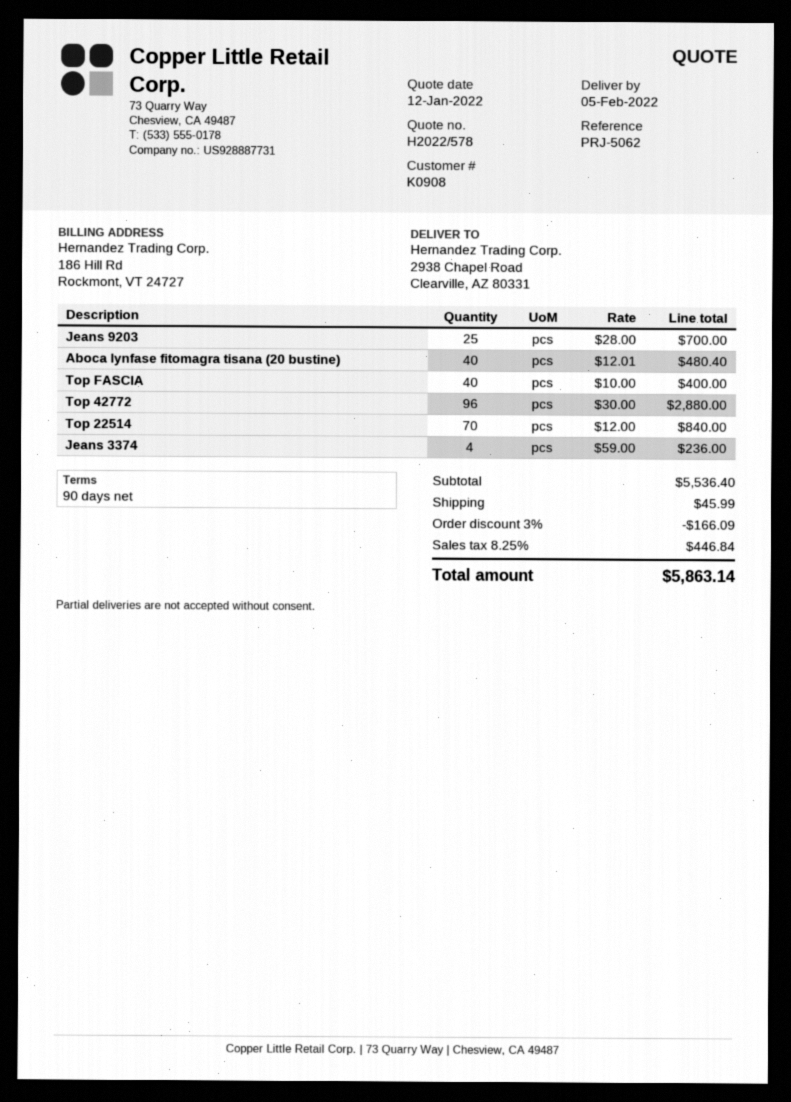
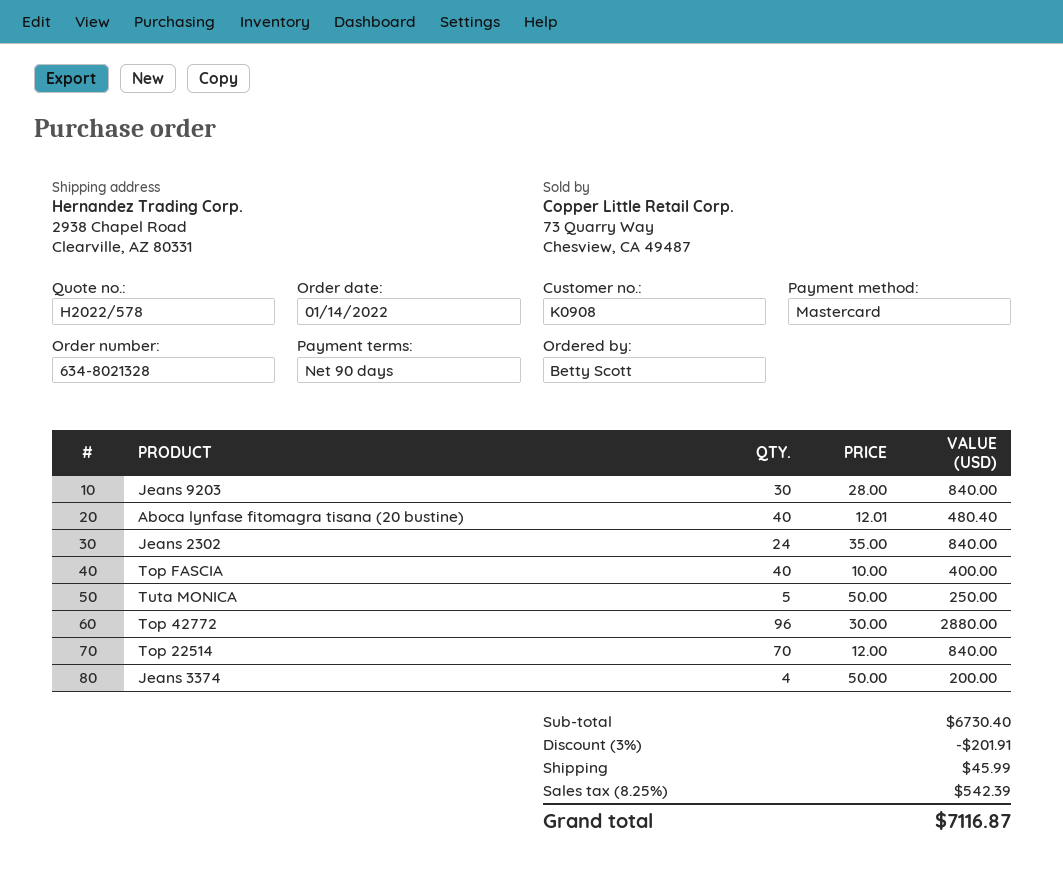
Jeans 9203: 25 x 28.00 = 700.00 -> 30 x 28.00 = 840.00
Jeans 3374: 4 x 59.00 = 236.00 -> 4 x 50.00 = 200.00
Jeans 2302: none -> 24 x 35.00 = 840.00
Tuta MONICA: none -> 5 x 50.00 = 250.00
subtotal: 5536.40 -> 6730.40
discount: 3% = 166.09 -> 3% = 201.91
tax: 8.25% = 446.84 -> 8.25% = 542.39
total: 5863.14 -> 7116.87

